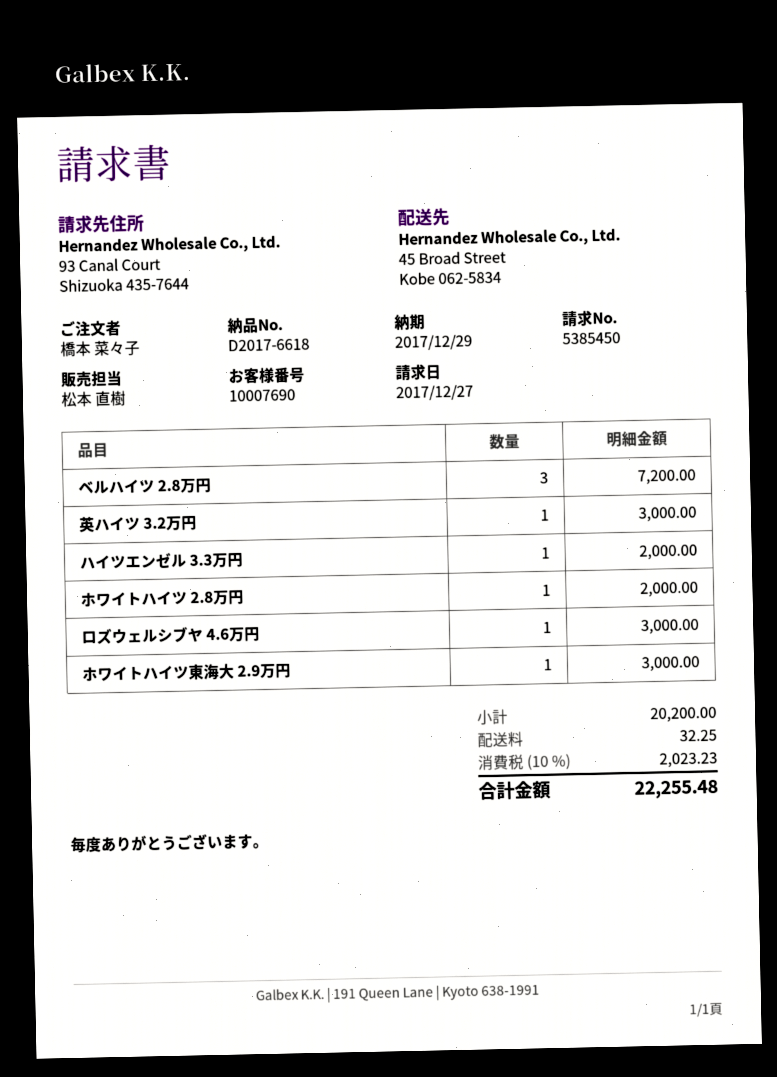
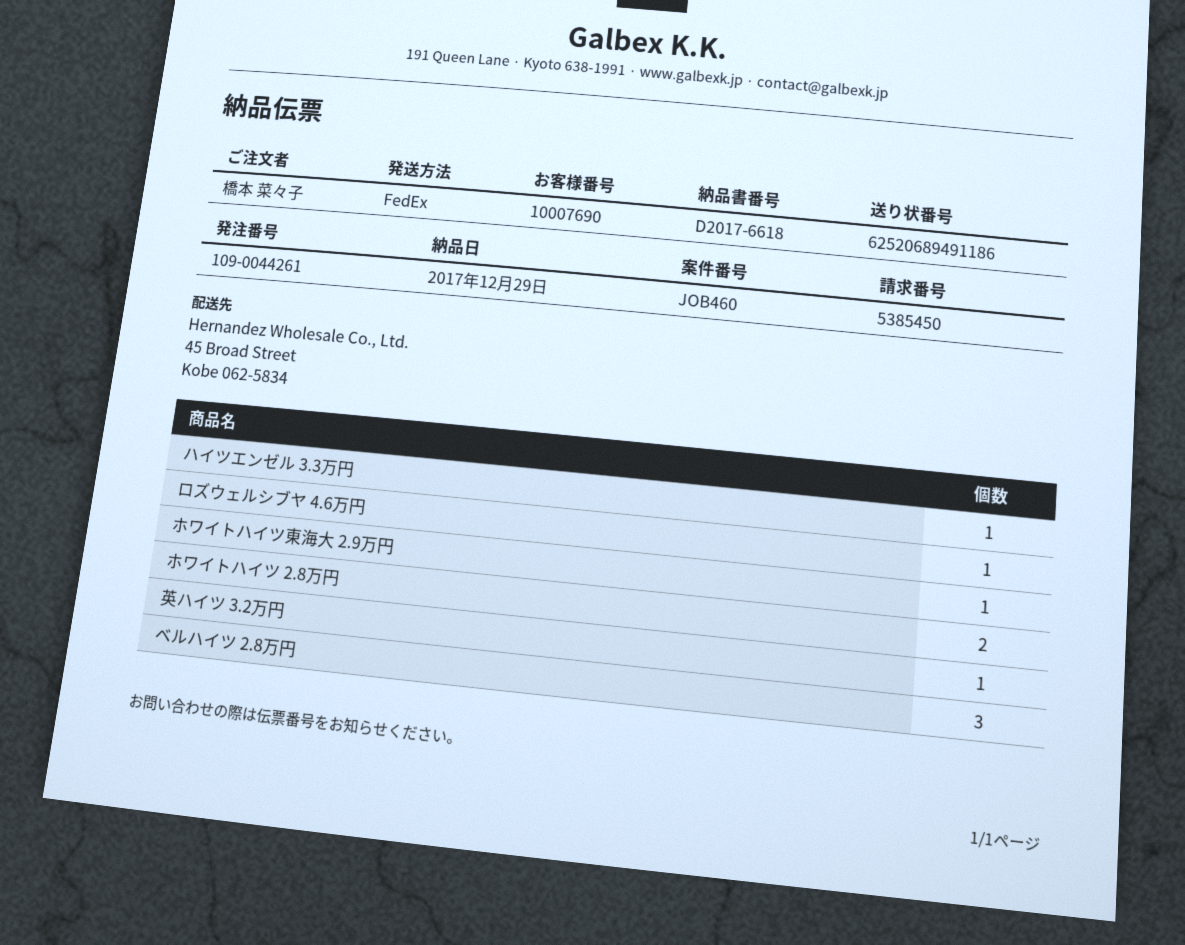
ホワイトハイツ 2.8万円: 1 -> 2

